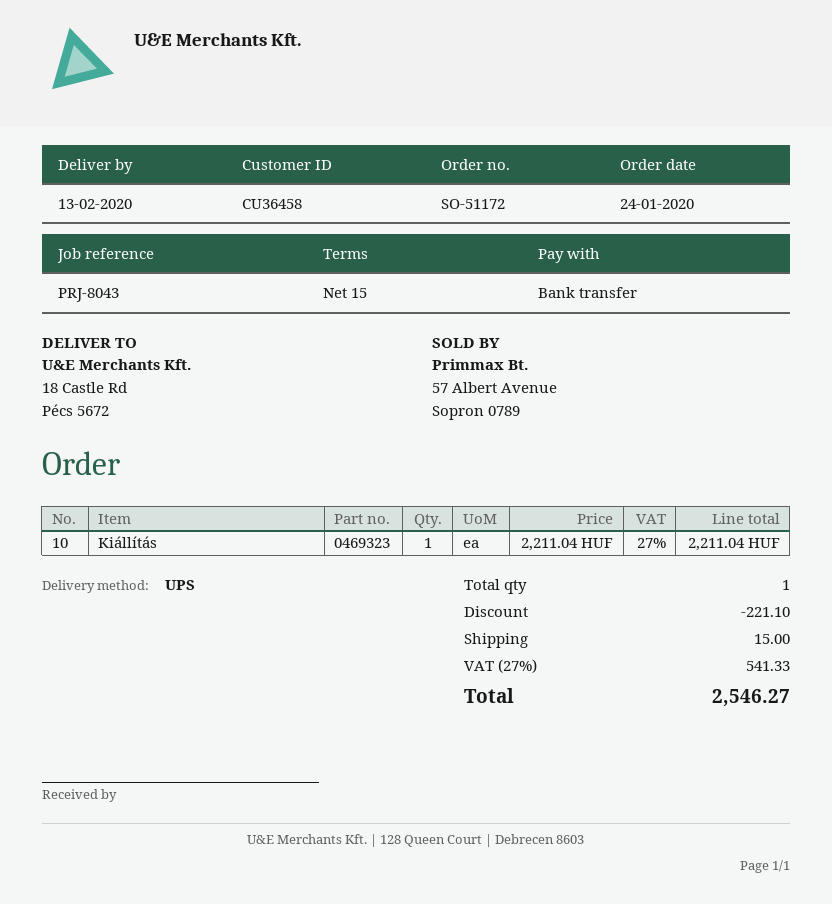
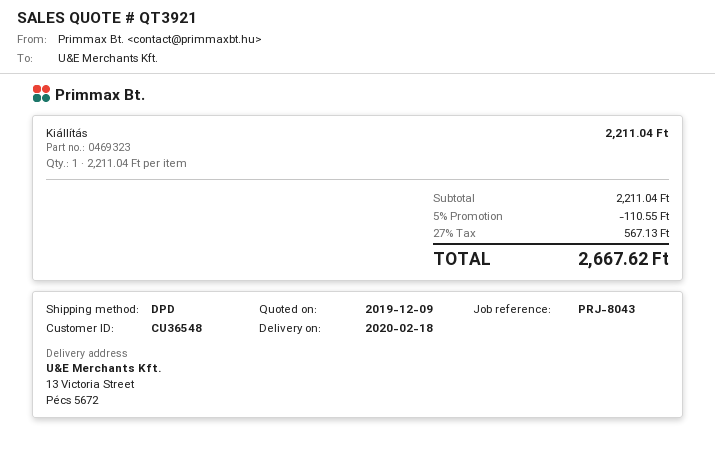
delivery date: 2020-02-13 -> 2020-02-18
customer number: CU36458 -> CU36548
shipping method: UPS -> DPD
ship to: 18 Castle Rd, Pécs 5672 -> 13 Victoria Street, Pécs 5672
discount: 221.10 -> 110.55
shipping: 15.00 -> none
tax: 27% = 541.33 -> 27% = 567.13
total: 2546.27 -> 2667.62

